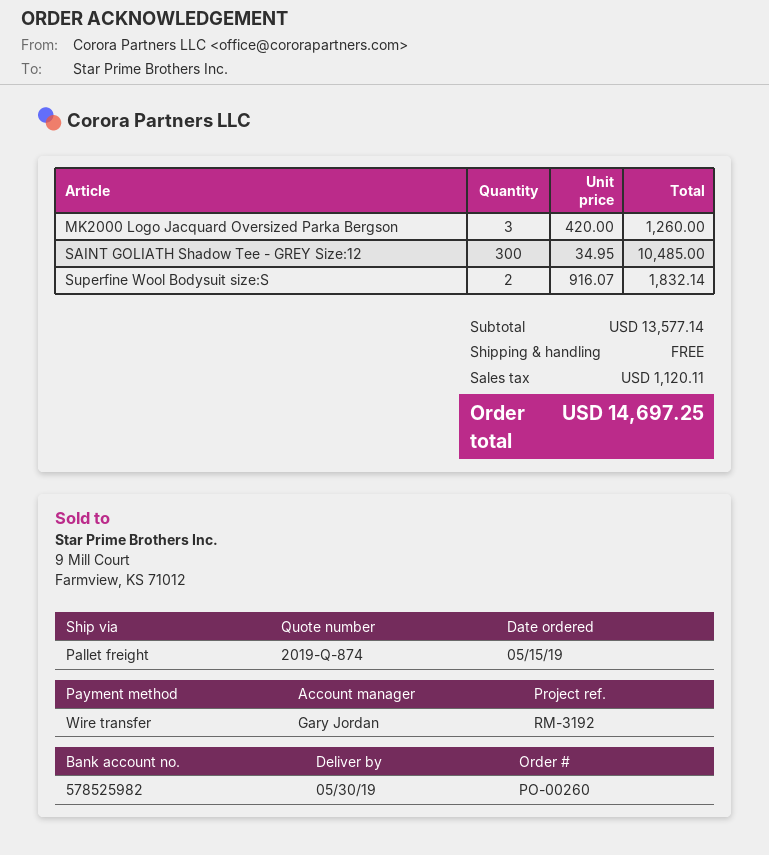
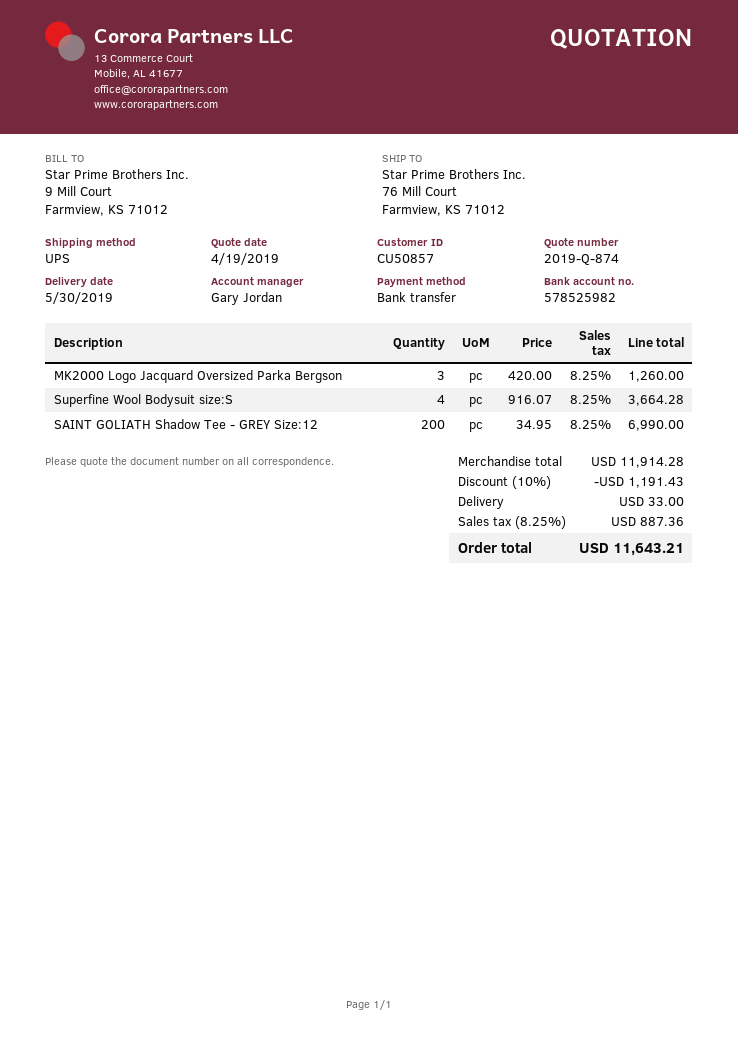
shipping method: pallet freight -> UPS
SAINT GOLIATH Shadow Tee - GREY Size:12: 300 x 34.95 = 10485.00 -> 200 x 34.95 = 6990.00
Superfine Wool Bodysuit size:S: 2 x 916.07 = 1832.14 -> 4 x 916.07 = 3664.28
subtotal: 13577.14 -> 11914.28
discount: none -> 10% = 1191.43
shipping: 0.00 -> 33.00
tax: 1120.11 -> 887.36
total: 14697.25 -> 11643.21

